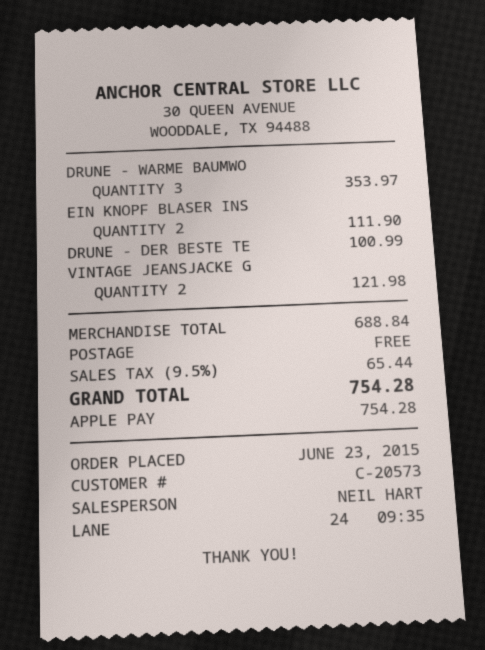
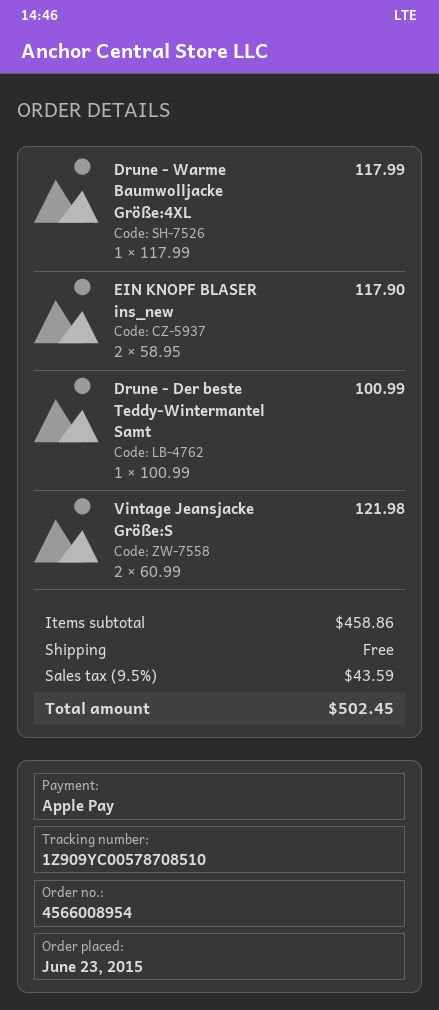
DRUNE - WARME BAUMWO: 3 for 353.97 -> 1 for 117.99
EIN KNOPF BLASER INS: 2 for 111.90 -> 2 for 117.90
subtotal: 688.84 -> 458.86
tax: 9.5% = 65.44 -> 9.5% = 43.59
total: 754.28 -> 502.45

